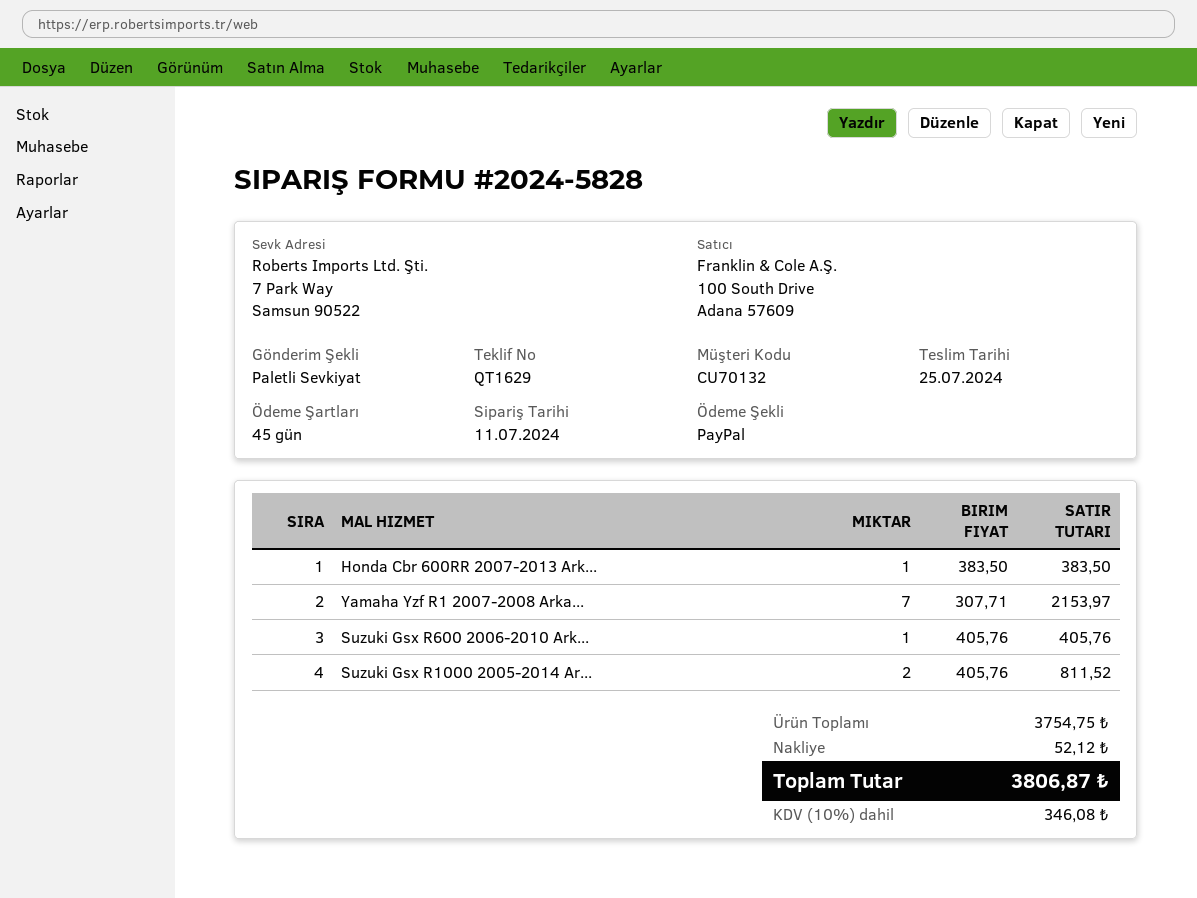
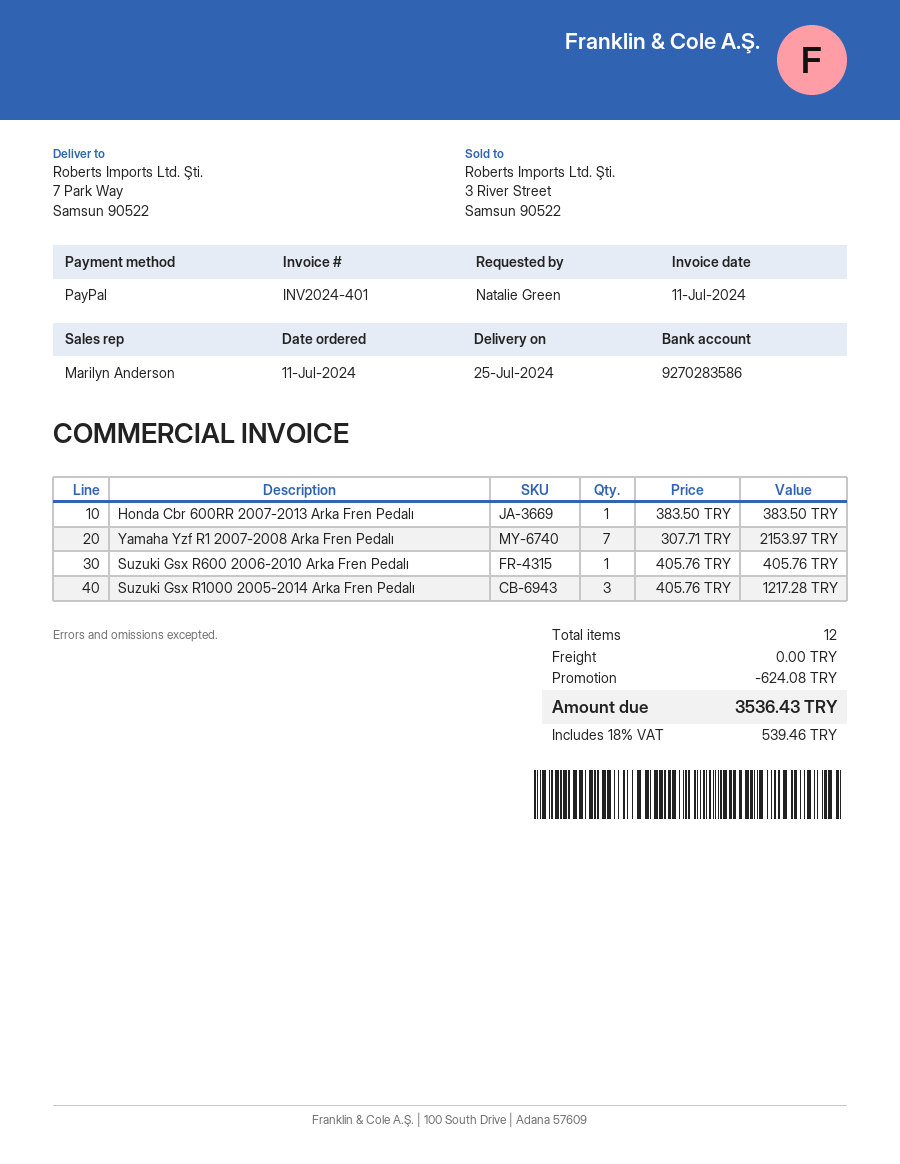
Suzuki Gsx R1000 2005-2014 Ar...: 2 x 405.76 = 811.52 -> 3 x 405.76 = 1217.28
discount: none -> 624.08
shipping: 52.12 -> 0.00
tax: 10% = 346.08 -> 18% = 539.46
total: 3806.87 -> 3536.43

